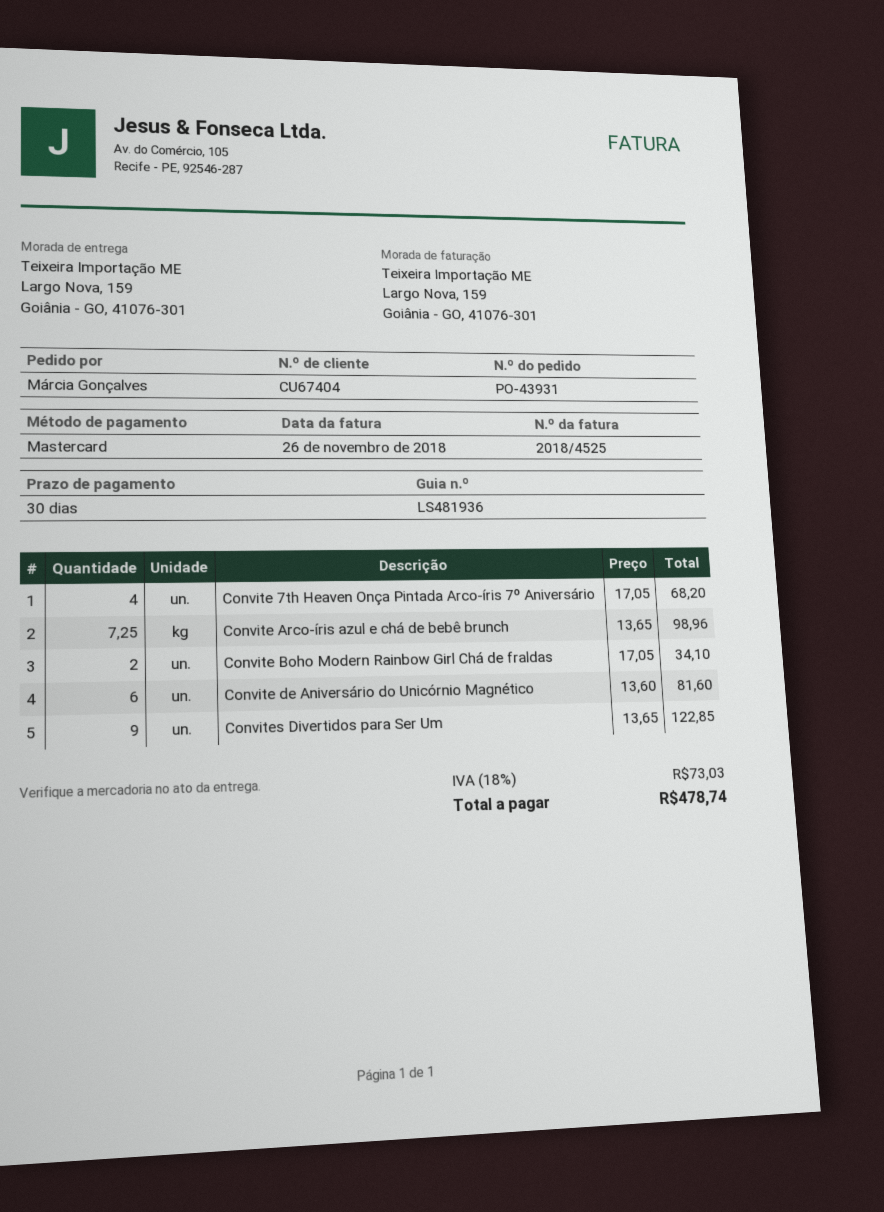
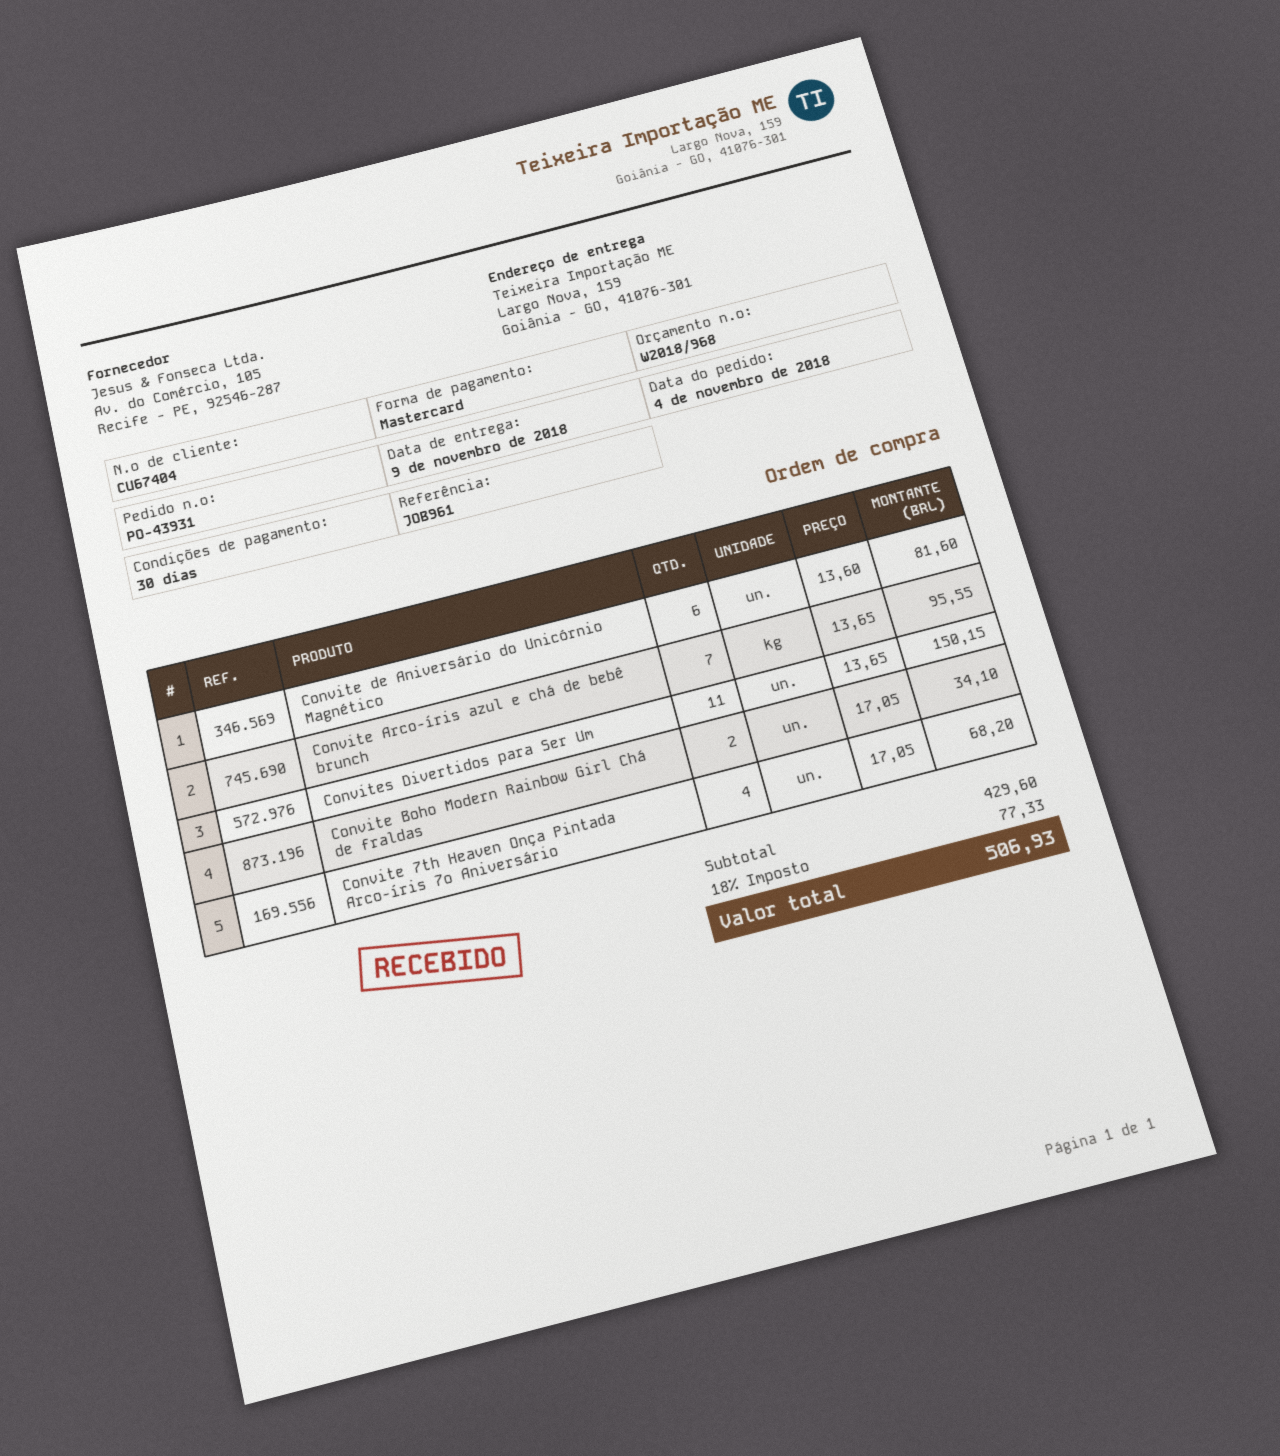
Convite Arco-íris azul e chá de bebê brunch: 7.25 x 13.65 = 98.96 -> 7 x 13.65 = 95.55
Convites Divertidos para Ser Um: 9 x 13.65 = 122.85 -> 11 x 13.65 = 150.15
tax: 18% = 73.03 -> 18% = 77.33
total: 478.74 -> 506.93

